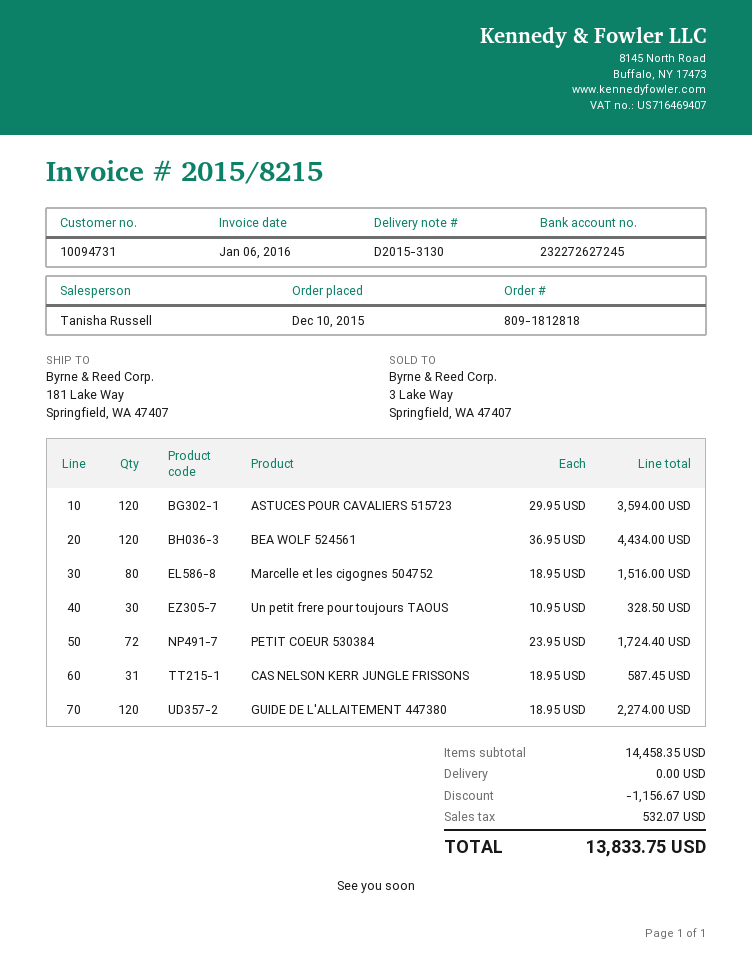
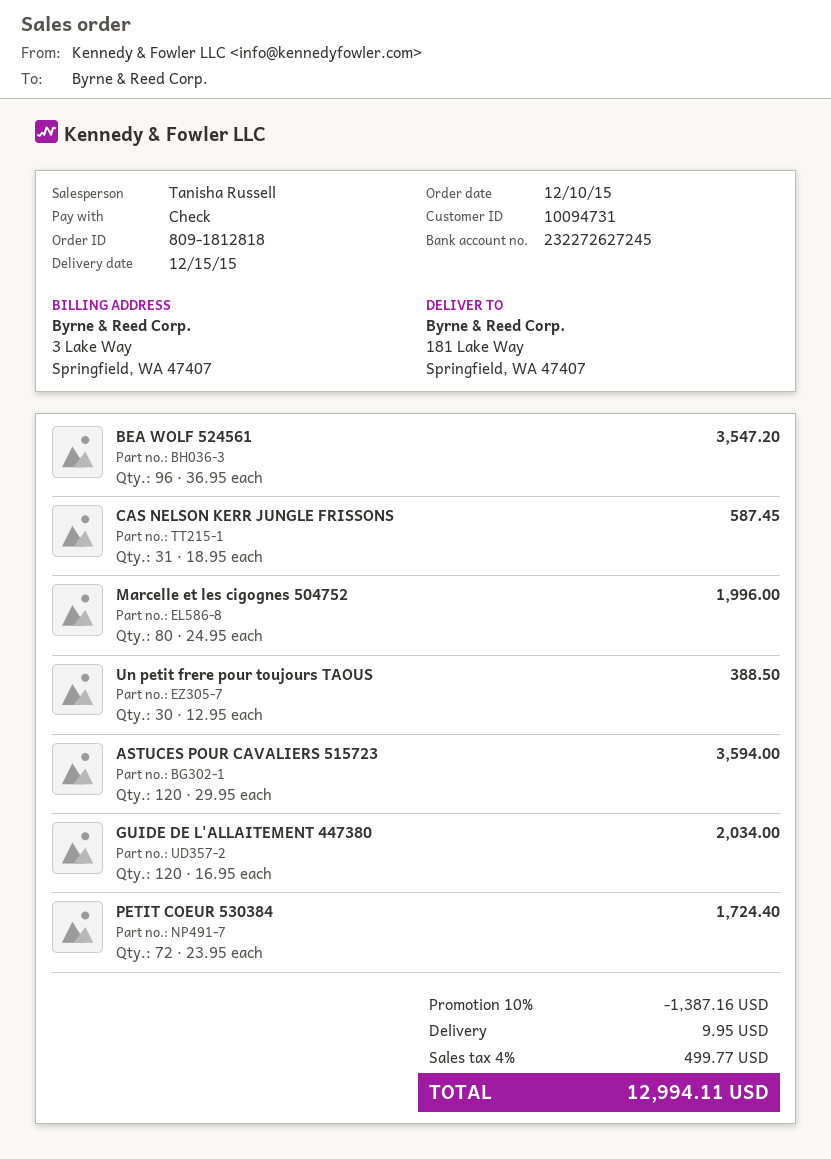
BEA WOLF 524561: 120 x 36.95 = 4434.00 -> 96 x 36.95 = 3547.20
Marcelle et les cigognes 504752: 80 x 18.95 = 1516.00 -> 80 x 24.95 = 1996.00
Un petit frere pour toujours TAOUS: 30 x 10.95 = 328.50 -> 30 x 12.95 = 388.50
GUIDE DE L'ALLAITEMENT 447380: 120 x 18.95 = 2274.00 -> 120 x 16.95 = 2034.00
discount: 1156.67 -> 1387.16
shipping: 0.00 -> 9.95
tax: 532.07 -> 499.77
total: 13833.75 -> 12994.11

